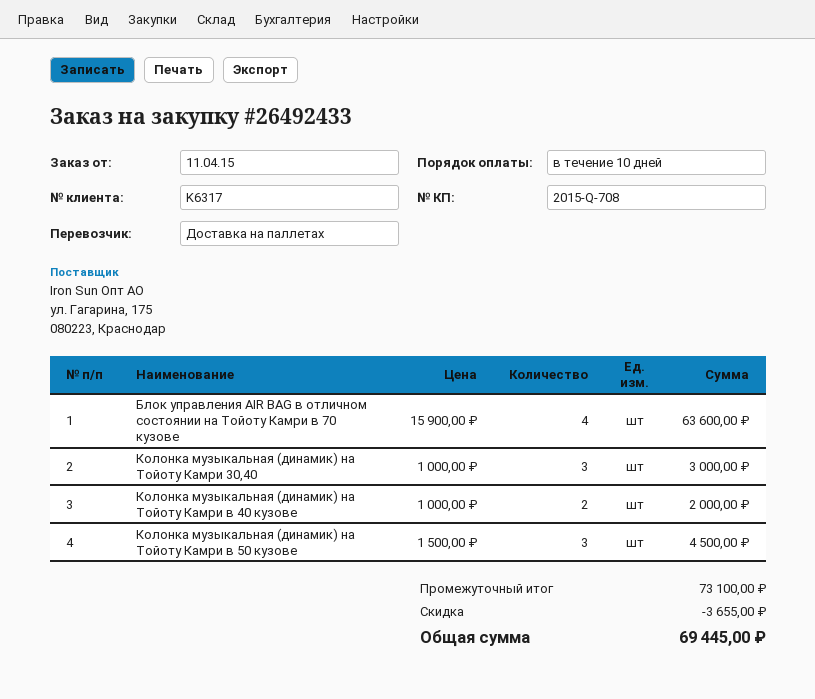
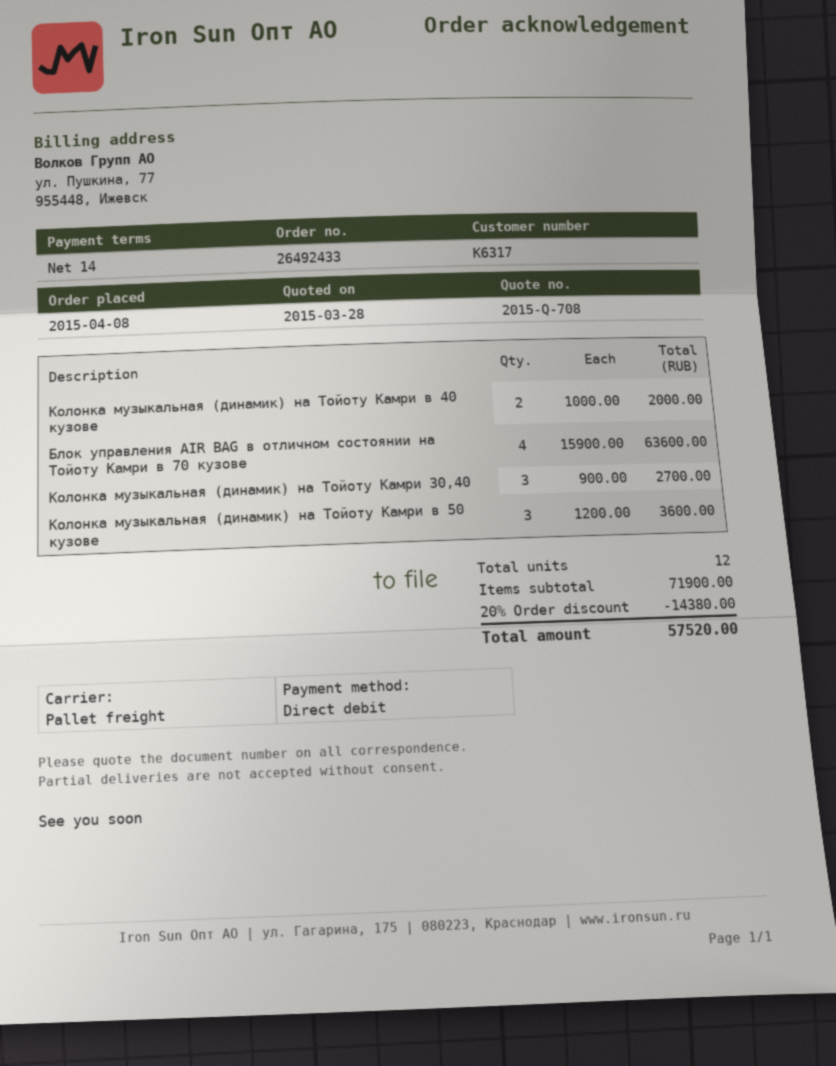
order date: 2015-04-11 -> 2015-04-08
payment terms: 10 days -> 14 days
Колонка музыкальная (динамик) на Тойоту Камри 30,40: 3 x 1000.00 = 3000.00 -> 3 x 900.00 = 2700.00
Колонка музыкальная (динамик) на Тойоту Камри в 50 кузове: 3 x 1500.00 = 4500.00 -> 3 x 1200.00 = 3600.00
subtotal: 73100.00 -> 71900.00
discount: 3655.00 -> 14380.00
total: 69445.00 -> 57520.00

